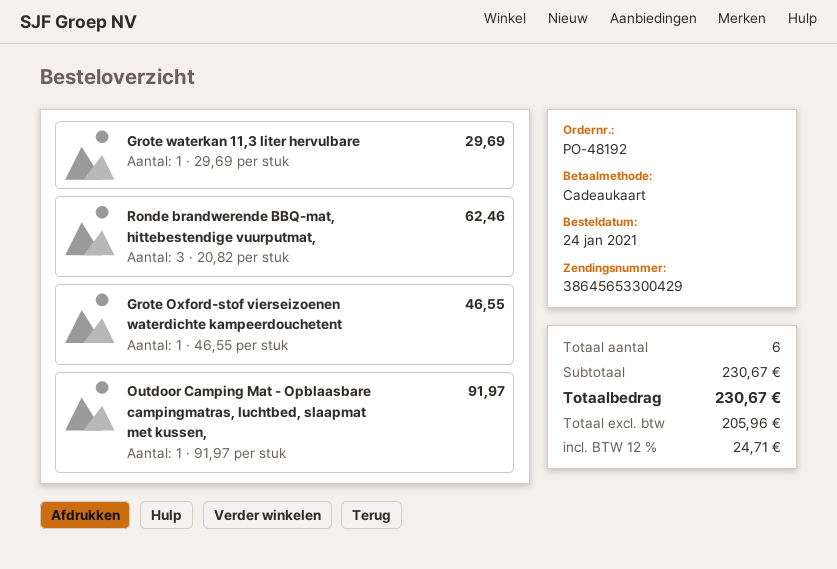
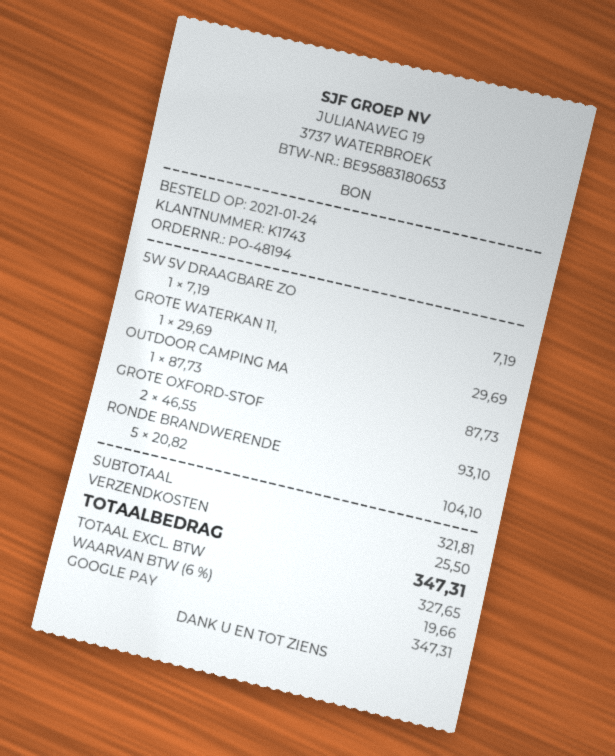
order number: PO-48192 -> PO-48194
payment method: gift card -> Google Pay
Ronde brandwerende BBQ-mat, hittebestendige vuurputmat,: 3 x 20.82 = 62.46 -> 5 x 20.82 = 104.10
Grote Oxford-stof vierseizoenen waterdichte kampeerdouchetent: 1 x 46.55 = 46.55 -> 2 x 46.55 = 93.10
Outdoor Camping Mat - Opblaasbare campingmatras, luchtbed, slaapmat met kussen,: 1 x 91.97 = 91.97 -> 1 x 87.73 = 87.73
5W 5V DRAAGBARE ZO: none -> 1 x 7.19 = 7.19
subtotal: 230.67 -> 321.81
shipping: none -> 25.50
net: 205.96 -> 327.65
tax: 12% = 24.71 -> 6% = 19.66
total: 230.67 -> 347.31

